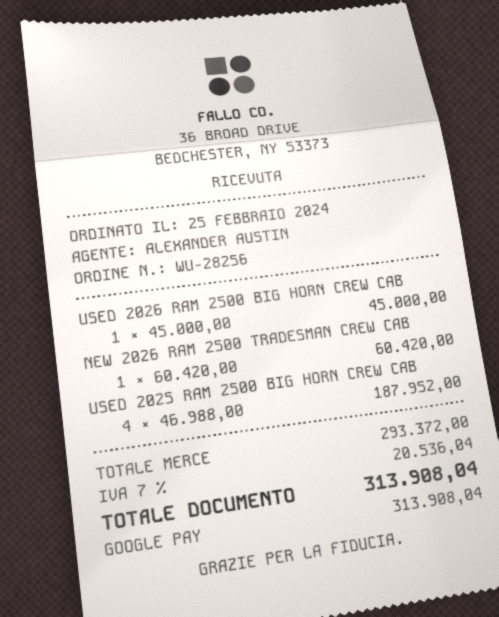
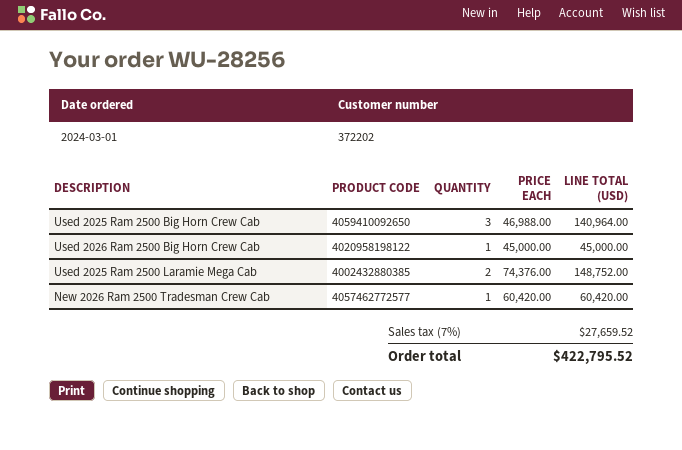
order date: 2024-02-25 -> 2024-03-01
USED 2025 RAM 2500 BIG HORN CREW CAB: 4 x 46988.00 = 187952.00 -> 3 x 46988.00 = 140964.00
Used 2025 Ram 2500 Laramie Mega Cab: none -> 2 x 74376.00 = 148752.00
tax: 7% = 20536.04 -> 7% = 27659.52
total: 313908.04 -> 422795.52

